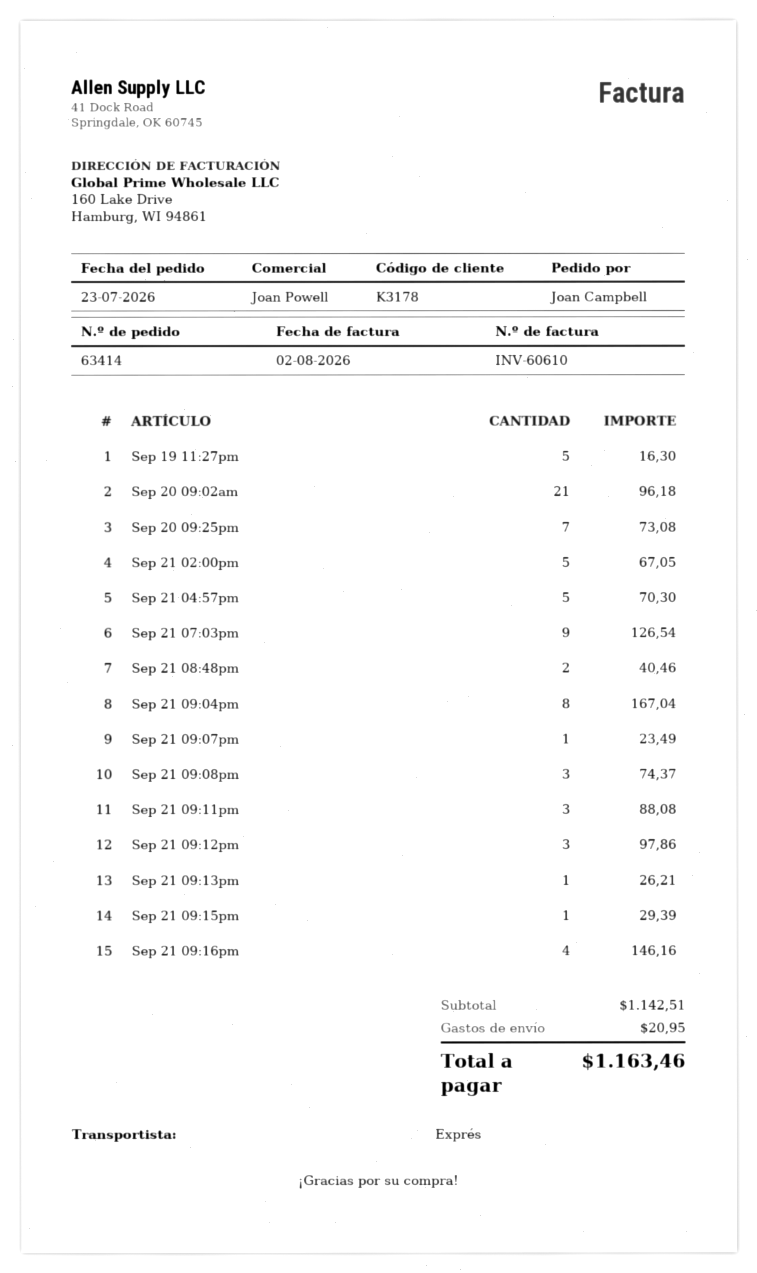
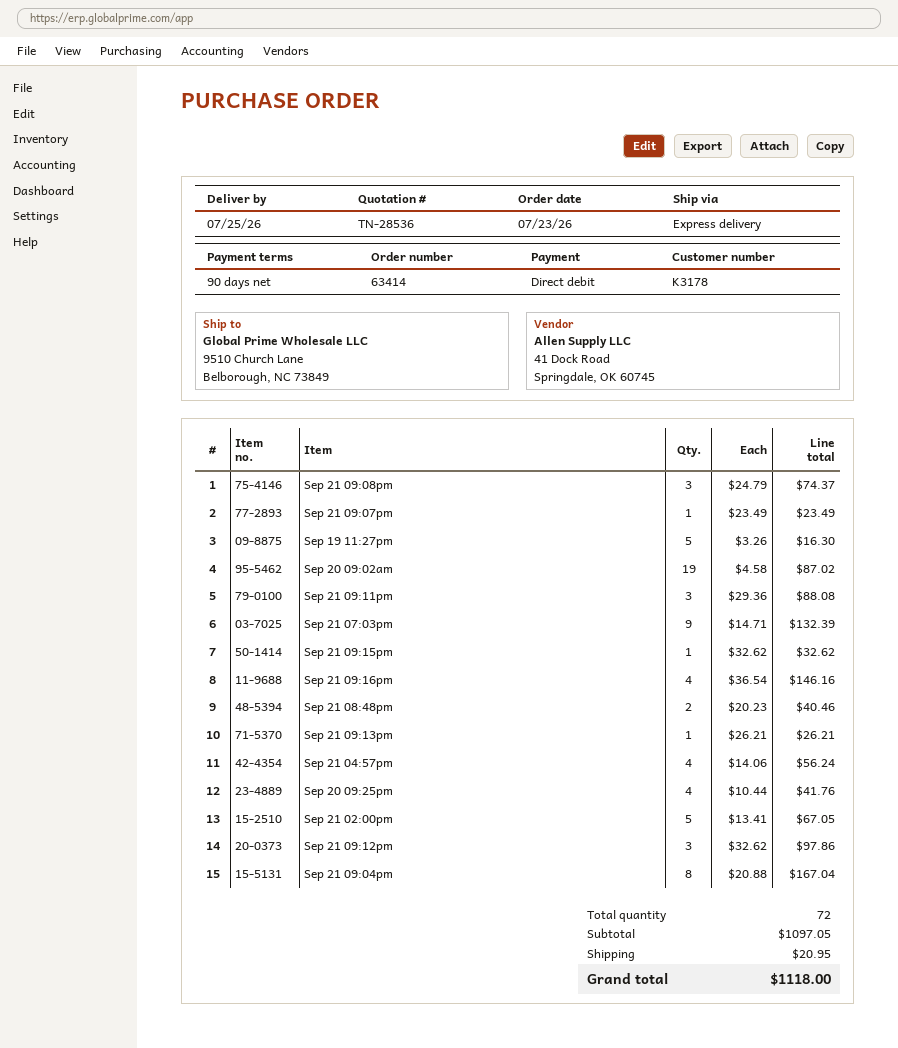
Sep 20 09:02am: 21 for 96.18 -> 19 for 87.02
Sep 20 09:25pm: 7 for 73.08 -> 4 for 41.76
Sep 21 04:57pm: 5 for 70.30 -> 4 for 56.24
Sep 21 07:03pm: 9 for 126.54 -> 9 for 132.39
Sep 21 09:15pm: 1 for 29.39 -> 1 for 32.62
subtotal: 1142.51 -> 1097.05
total: 1163.46 -> 1118.00

